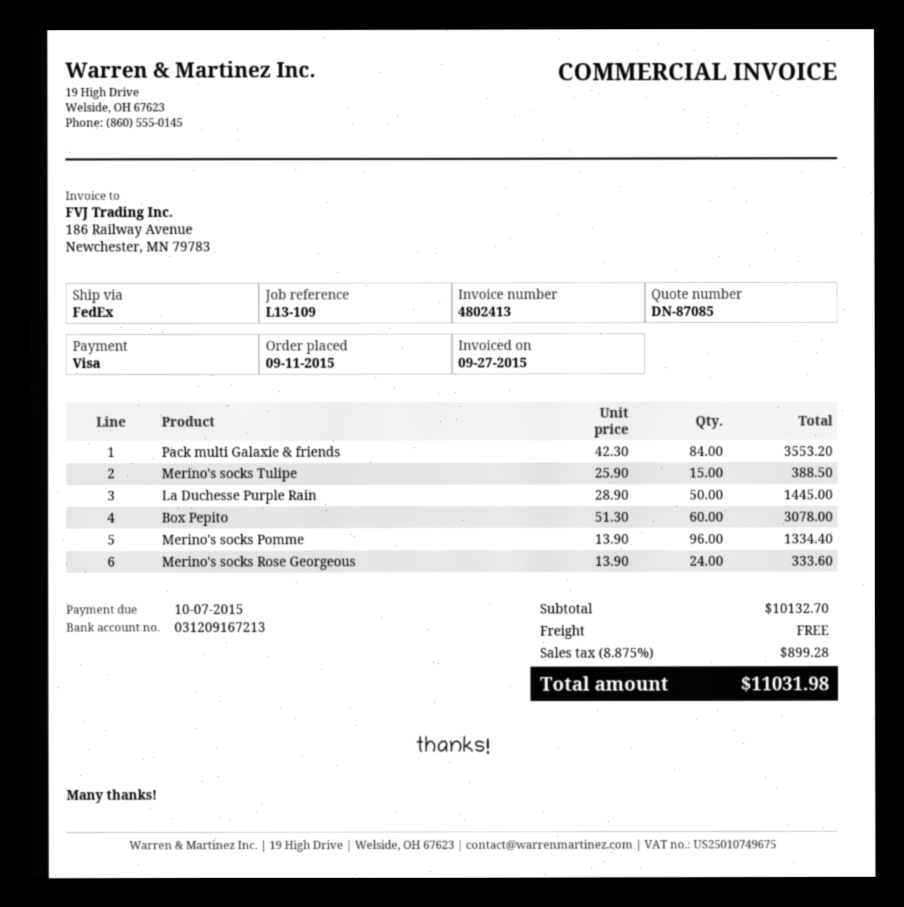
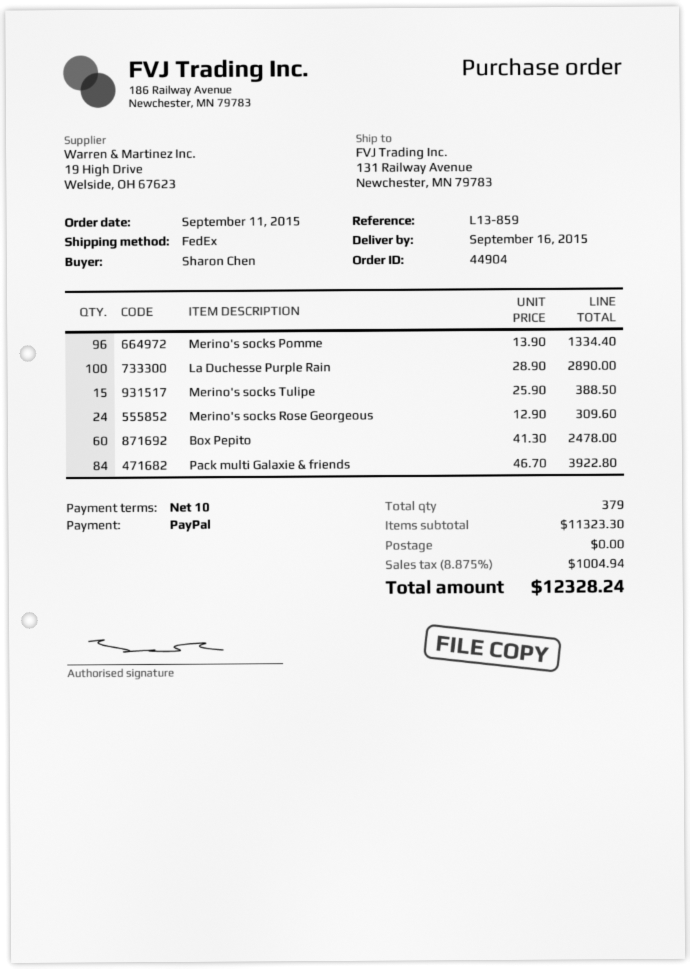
reference: L13-109 -> L13-859
payment method: Visa -> PayPal
Pack multi Galaxie & friends: 84 x 42.30 = 3553.20 -> 84 x 46.70 = 3922.80
La Duchesse Purple Rain: 50 x 28.90 = 1445.00 -> 100 x 28.90 = 2890.00
Box Pepito: 60 x 51.30 = 3078.00 -> 60 x 41.30 = 2478.00
Merino's socks Rose Georgeous: 24 x 13.90 = 333.60 -> 24 x 12.90 = 309.60
subtotal: 10132.70 -> 11323.30
tax: 8.875% = 899.28 -> 8.875% = 1004.94
total: 11031.98 -> 12328.24

